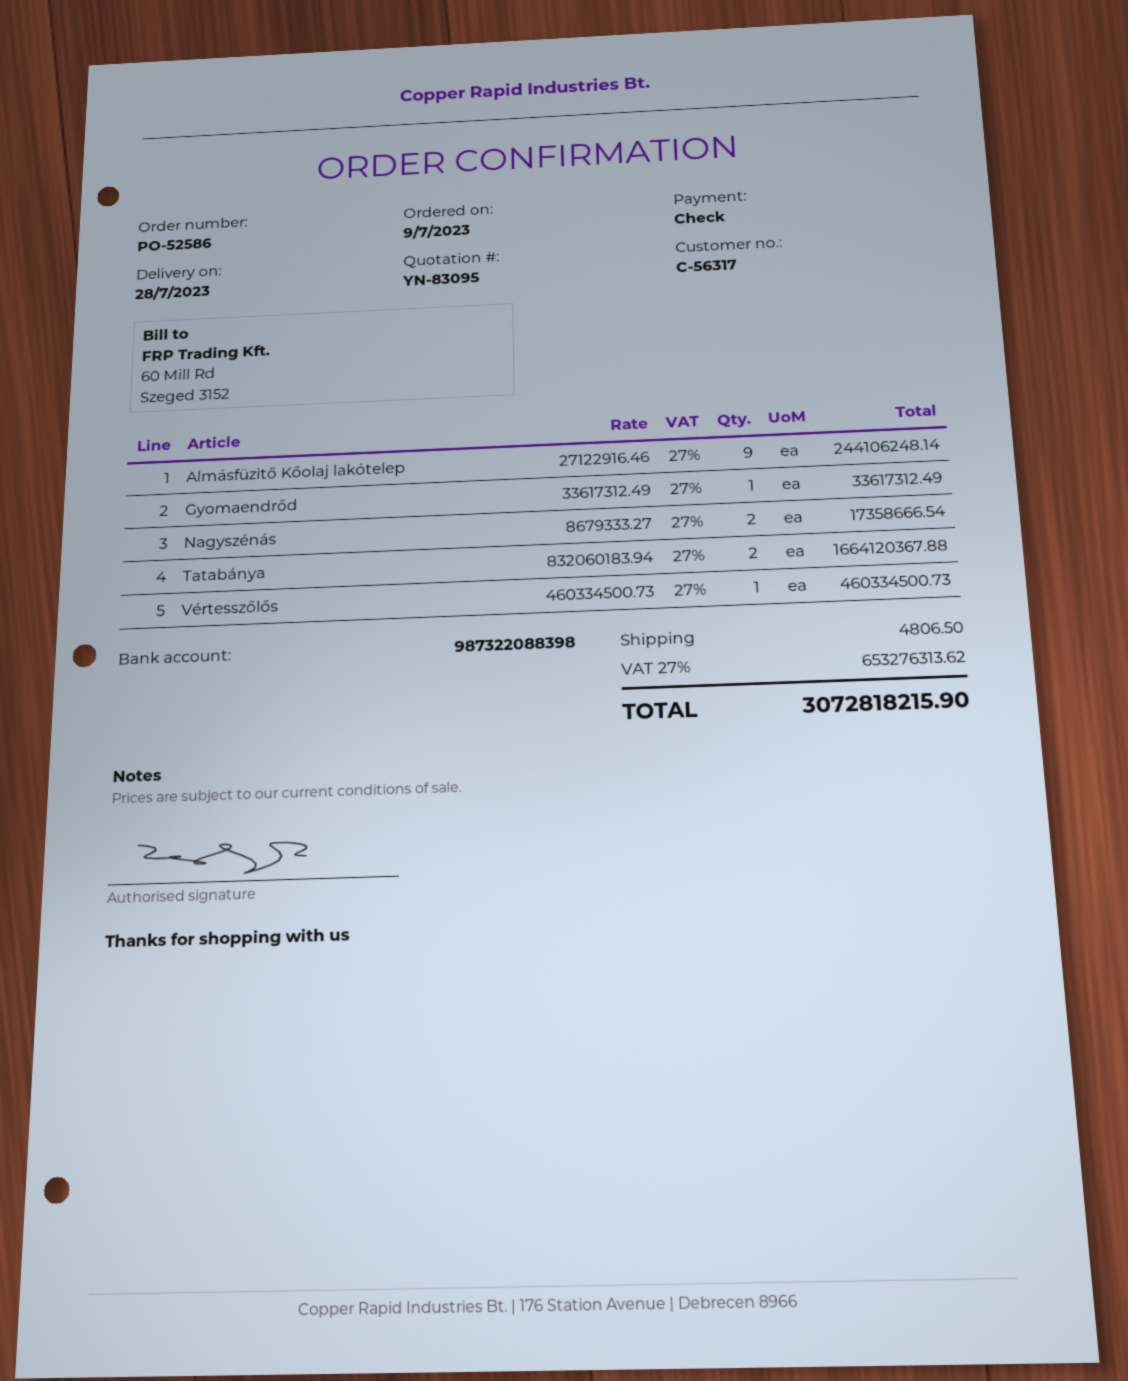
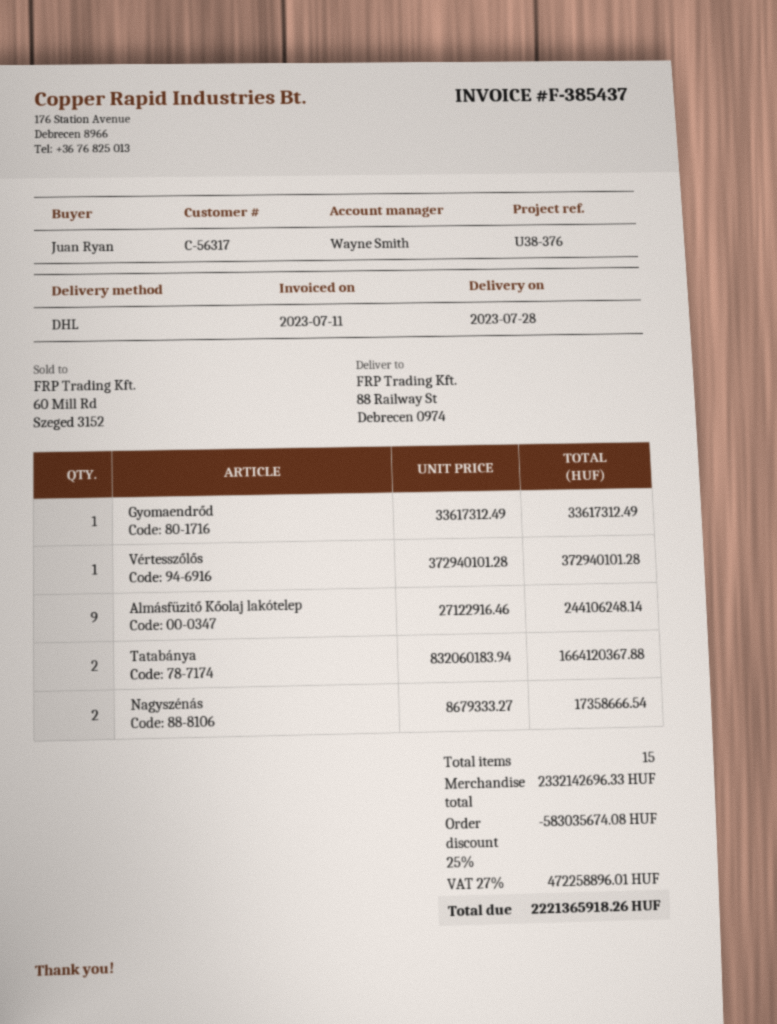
Vértesszőlős: 1 x 460334500.73 = 460334500.73 -> 1 x 372940101.28 = 372940101.28
discount: none -> 25% = 583035674.08
shipping: 4806.50 -> none
tax: 27% = 653276313.62 -> 27% = 472258896.01
total: 3072818215.90 -> 2221365918.26

